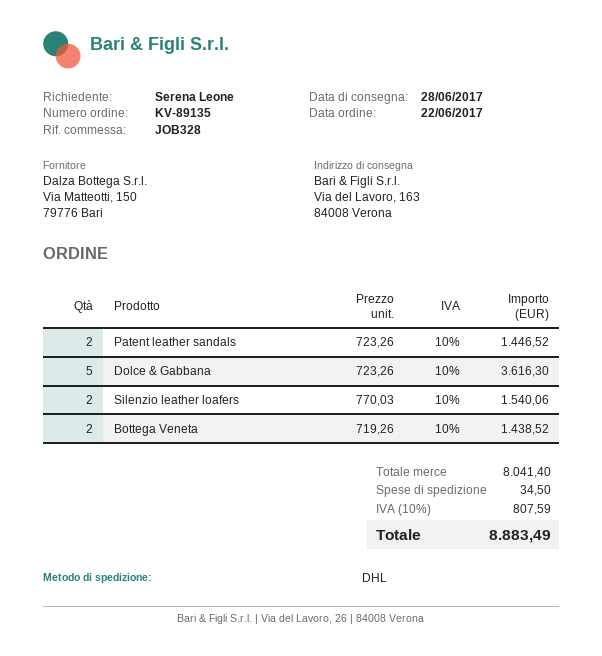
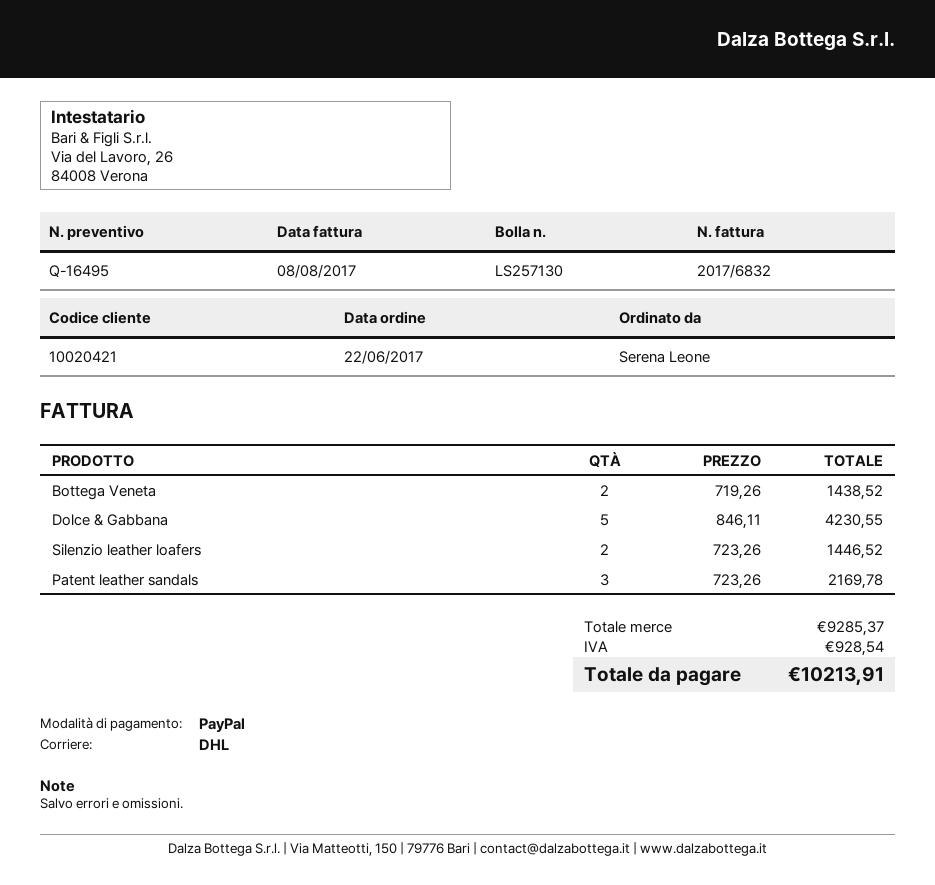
Patent leather sandals: 2 x 723.26 = 1446.52 -> 3 x 723.26 = 2169.78
Dolce & Gabbana: 5 x 723.26 = 3616.30 -> 5 x 846.11 = 4230.55
Silenzio leather loafers: 2 x 770.03 = 1540.06 -> 2 x 723.26 = 1446.52
subtotal: 8041.40 -> 9285.37
shipping: 34.50 -> none
tax: 807.59 -> 928.54
total: 8883.49 -> 10213.91

